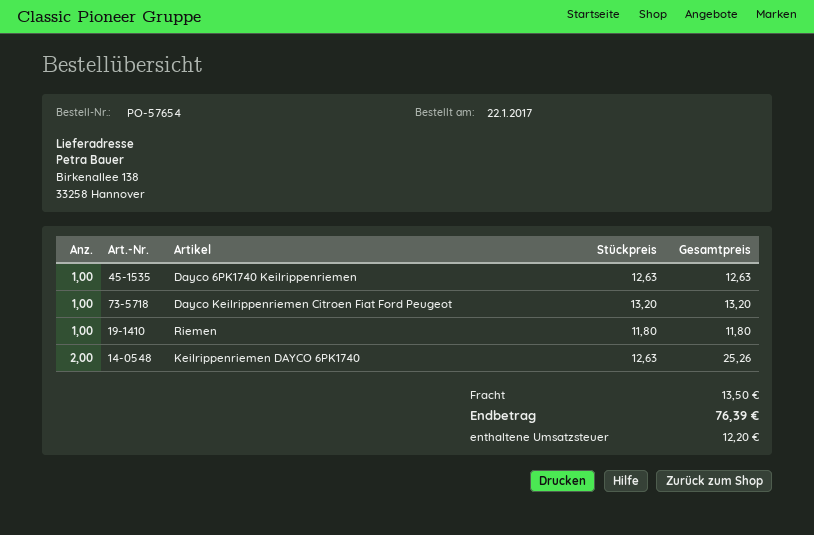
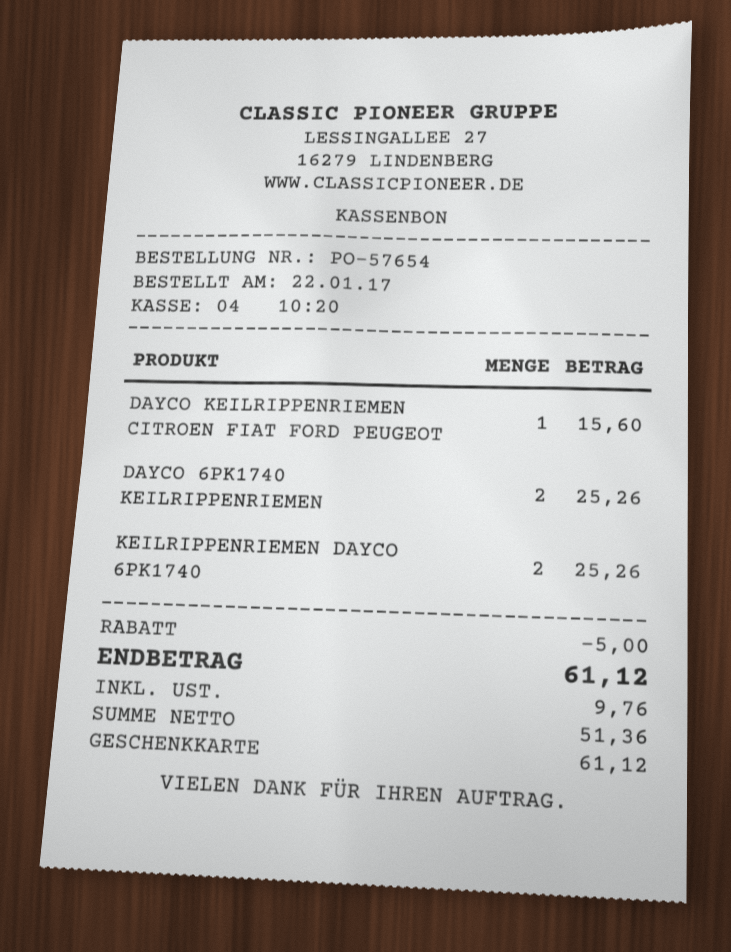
Dayco 6PK1740 Keilrippenriemen: 1 for 12.63 -> 2 for 25.26
Dayco Keilrippenriemen Citroen Fiat Ford Peugeot: 1 for 13.20 -> 1 for 15.60
Riemen: 1 for 11.80 -> none
discount: none -> 5.00
shipping: 13.50 -> none
tax: 12.20 -> 9.76
total: 76.39 -> 61.12

